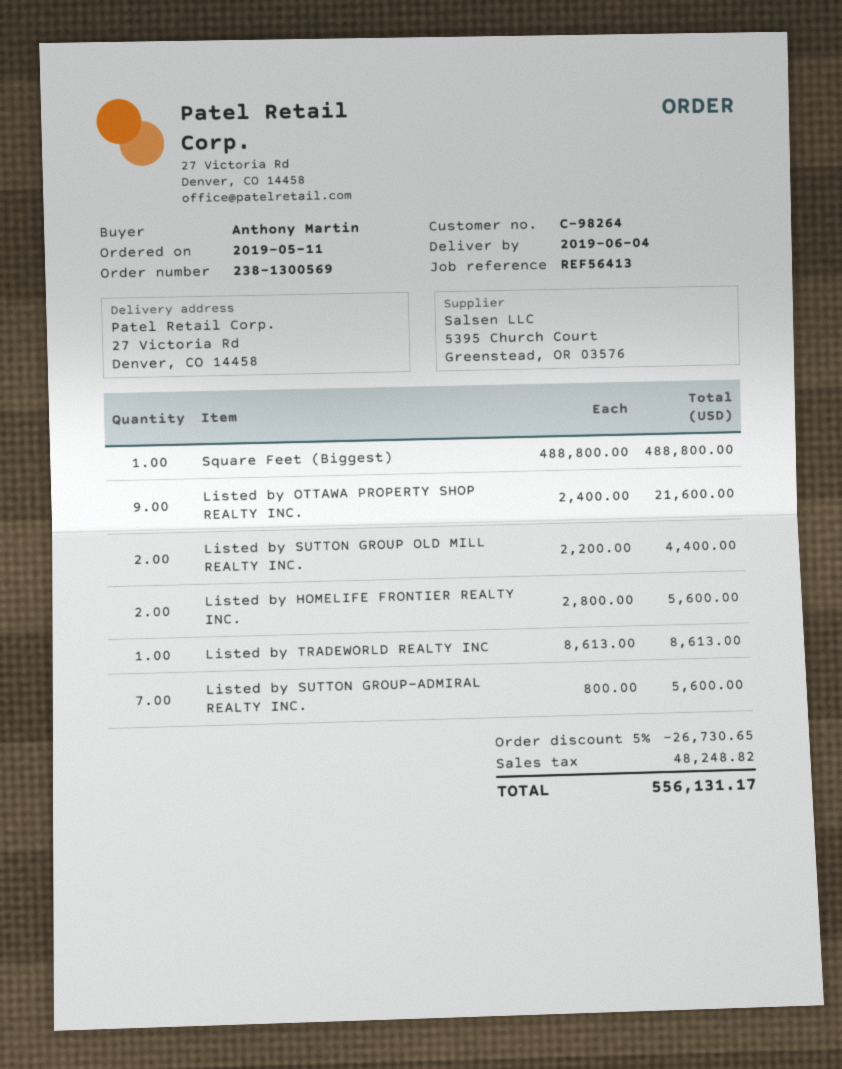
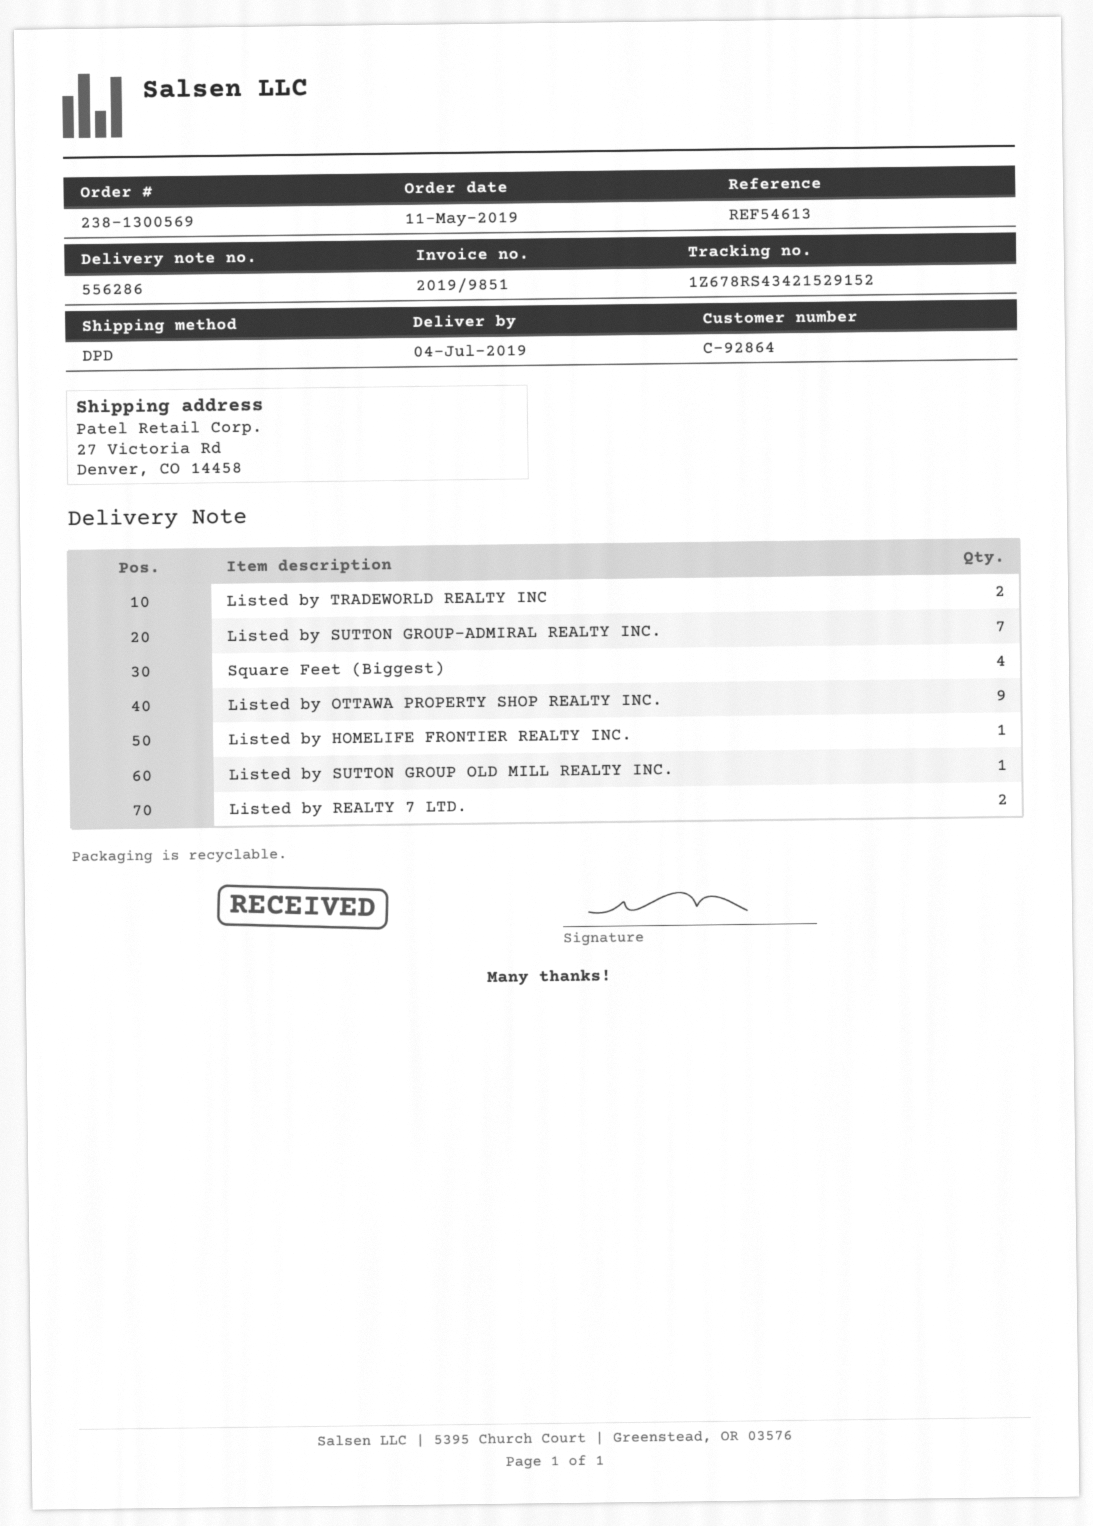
delivery date: 2019-06-04 -> 2019-07-04
customer number: C-98264 -> C-92864
reference: REF56413 -> REF54613
Square Feet (Biggest): 1 -> 4
Listed by SUTTON GROUP OLD MILL REALTY INC.: 2 -> 1
Listed by HOMELIFE FRONTIER REALTY INC.: 2 -> 1
Listed by TRADEWORLD REALTY INC: 1 -> 2
Listed by REALTY 7 LTD.: none -> 2

